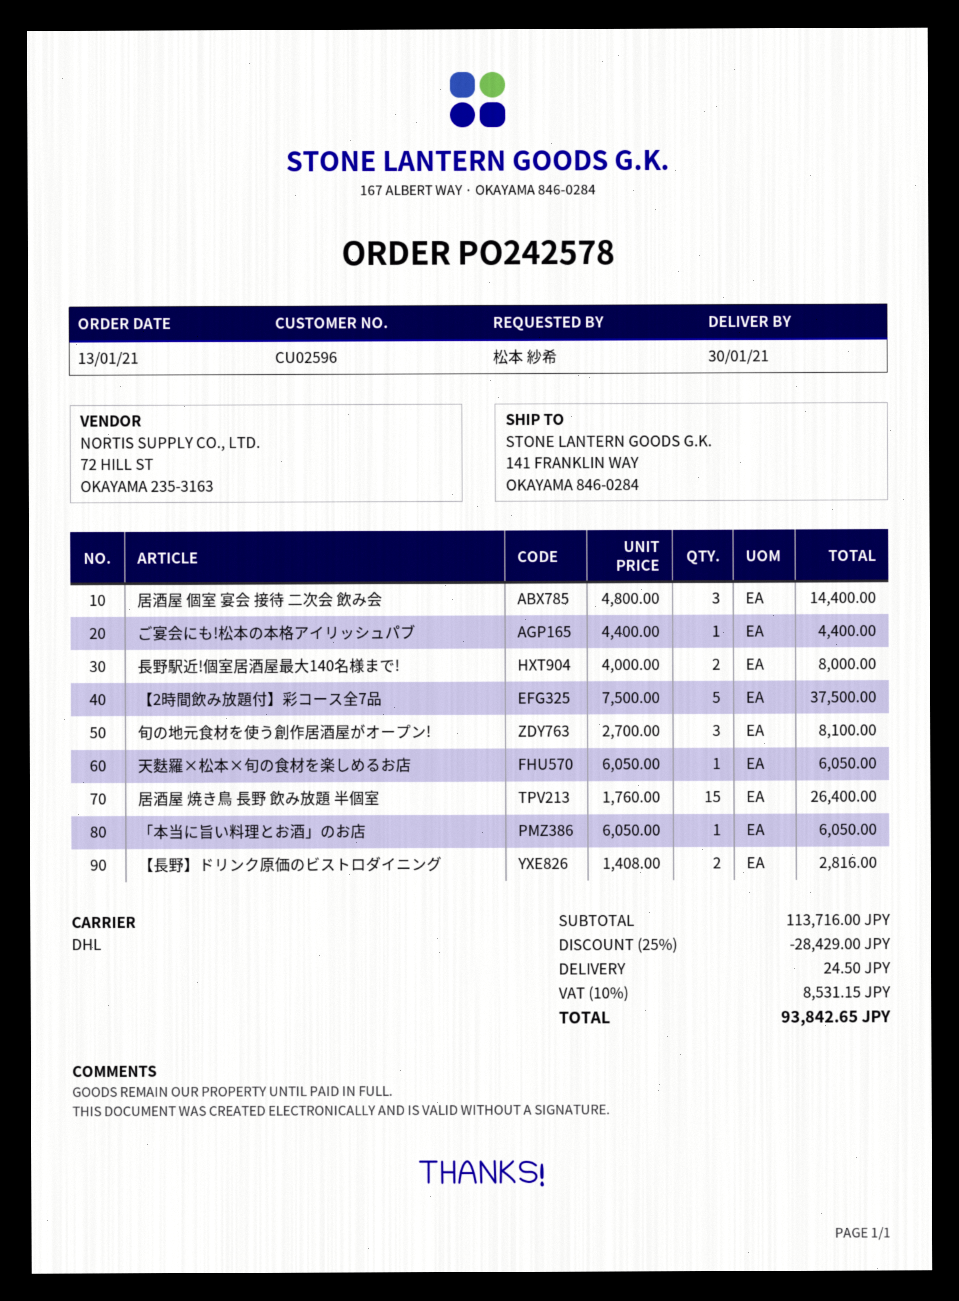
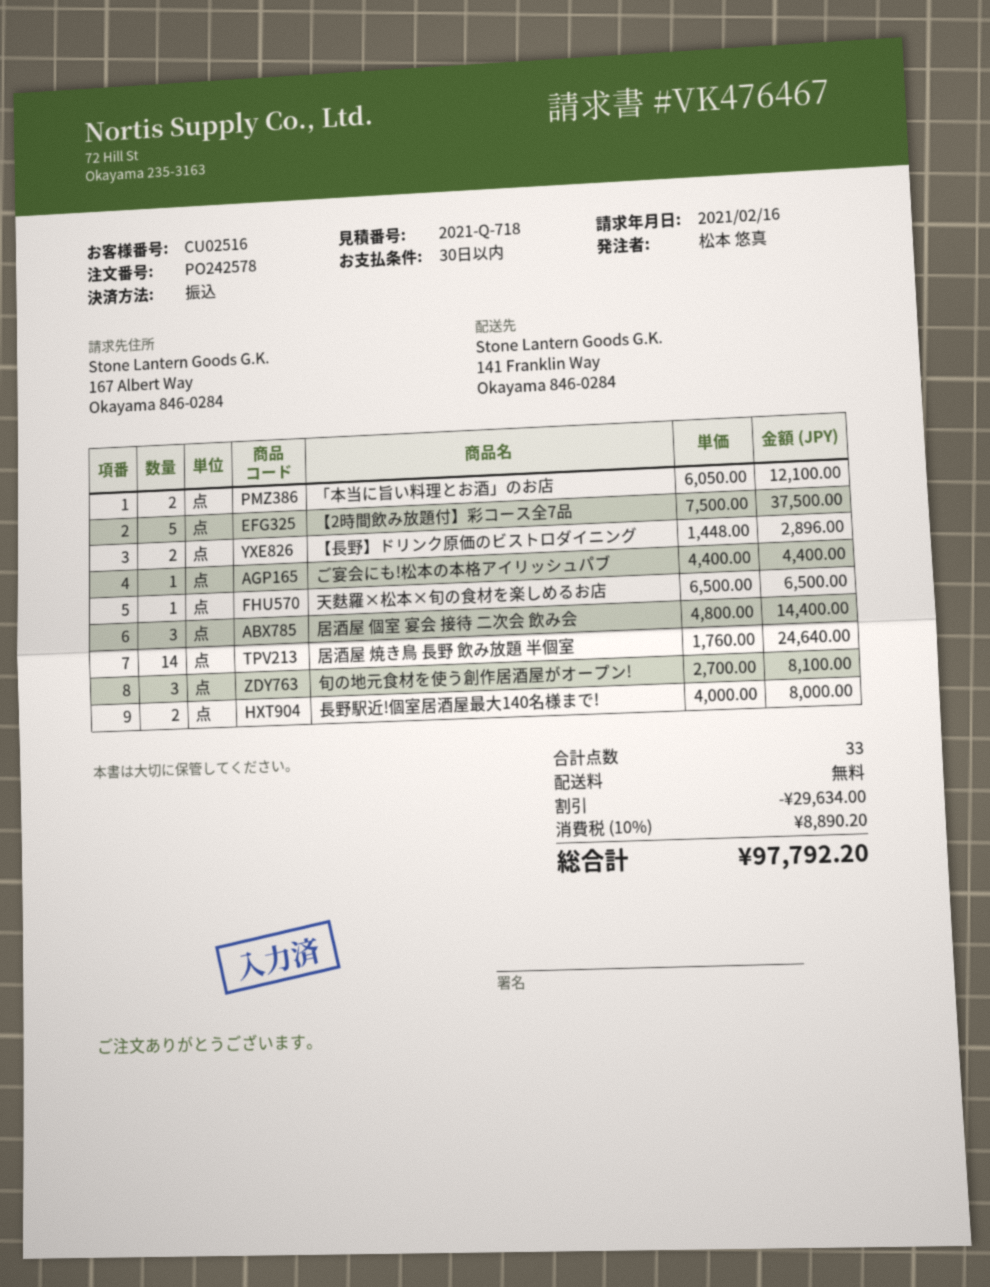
customer number: CU02596 -> CU02516
ordered by: 松本 紗希 -> 松本 悠真
天麩羅×松本×旬の食材を楽しめるお店: 1 x 6050.00 = 6050.00 -> 1 x 6500.00 = 6500.00
居酒屋 焼き鳥 長野 飲み放題 半個室: 15 x 1760.00 = 26400.00 -> 14 x 1760.00 = 24640.00
「本当に旨い料理とお酒」のお店: 1 x 6050.00 = 6050.00 -> 2 x 6050.00 = 12100.00
【長野】ドリンク原価のビストロダイニング: 2 x 1408.00 = 2816.00 -> 2 x 1448.00 = 2896.00
discount: 28429.00 -> 29634.00
shipping: 24.50 -> 0.00
tax: 10% = 8531.15 -> 10% = 8890.20
total: 93842.65 -> 97792.20

